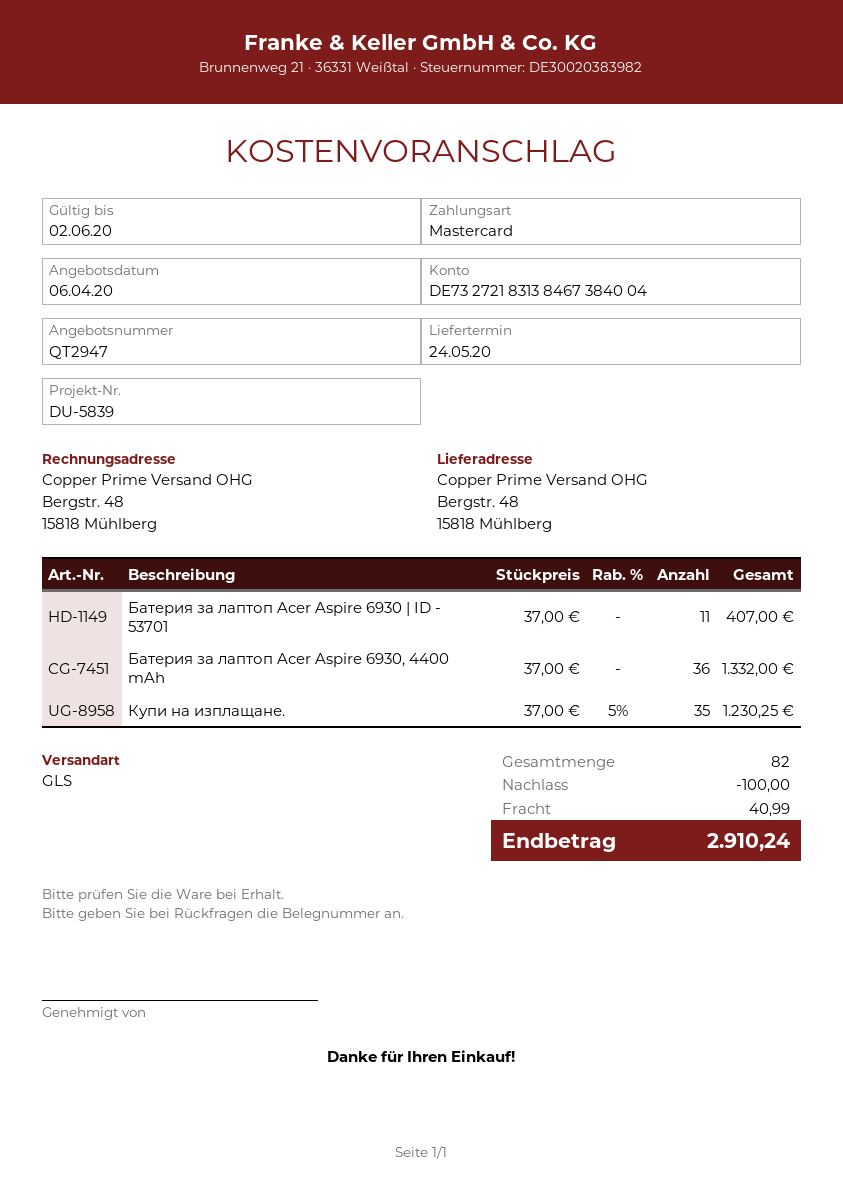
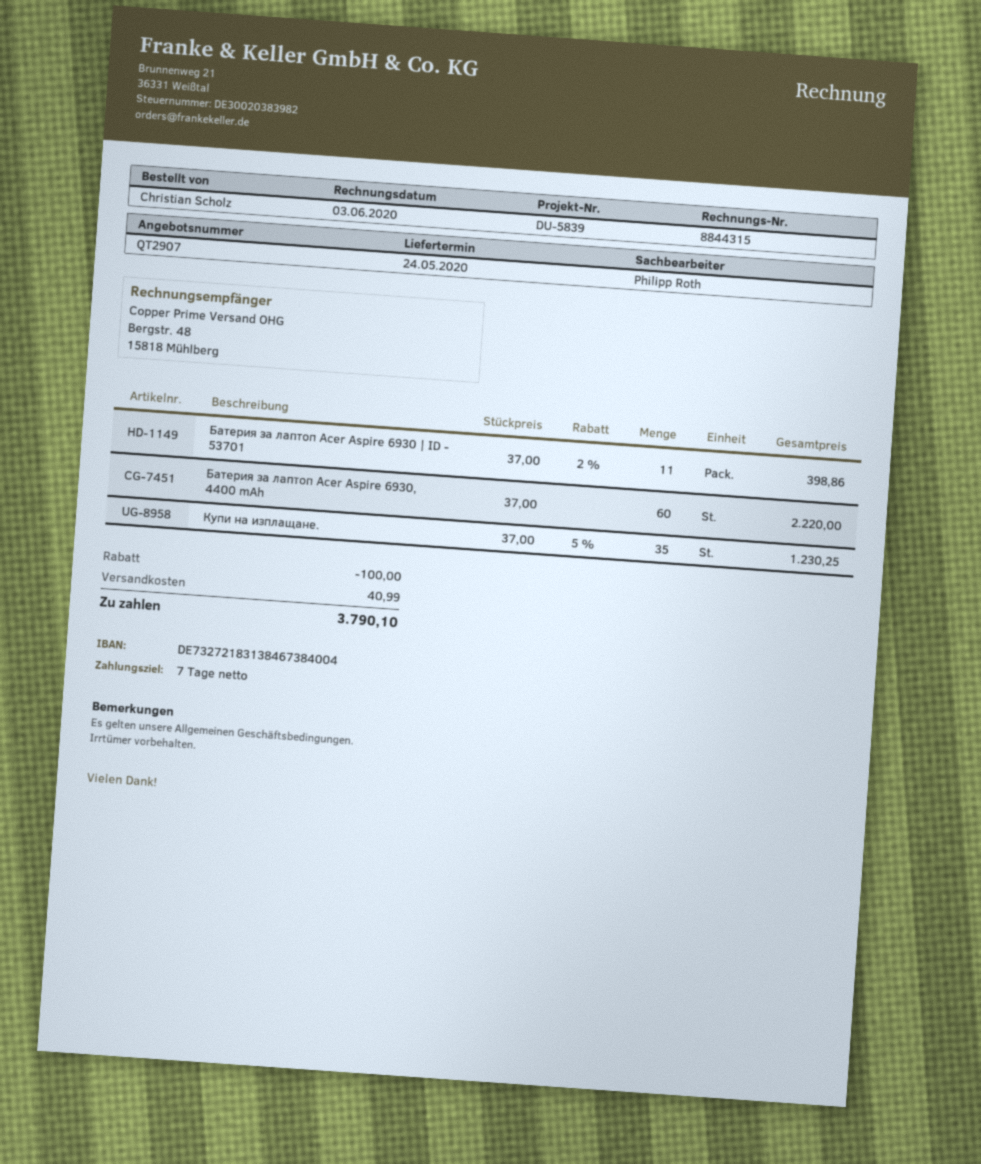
quote number: QT2947 -> QT2907
Батерия за лаптоп Acer Aspire 6930 | ID - 53701: 11 x 37.00 = 407.00 -> 11 x 37.00 - 2% = 398.86
Батерия за лаптоп Acer Aspire 6930, 4400 mAh: 36 x 37.00 = 1332.00 -> 60 x 37.00 = 2220.00
total: 2910.24 -> 3790.10

